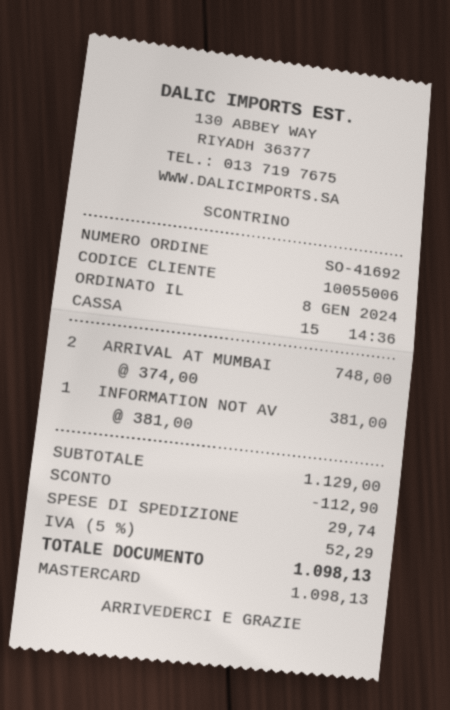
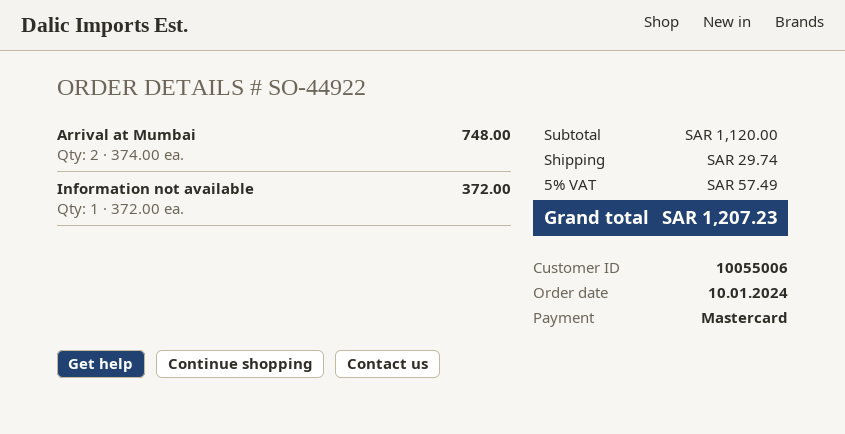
order number: SO-41692 -> SO-44922
order date: 2024-01-08 -> 2024-01-10
INFORMATION NOT AV: 1 x 381.00 = 381.00 -> 1 x 372.00 = 372.00
subtotal: 1129.00 -> 1120.00
discount: 112.90 -> none
tax: 5% = 52.29 -> 5% = 57.49
total: 1098.13 -> 1207.23

